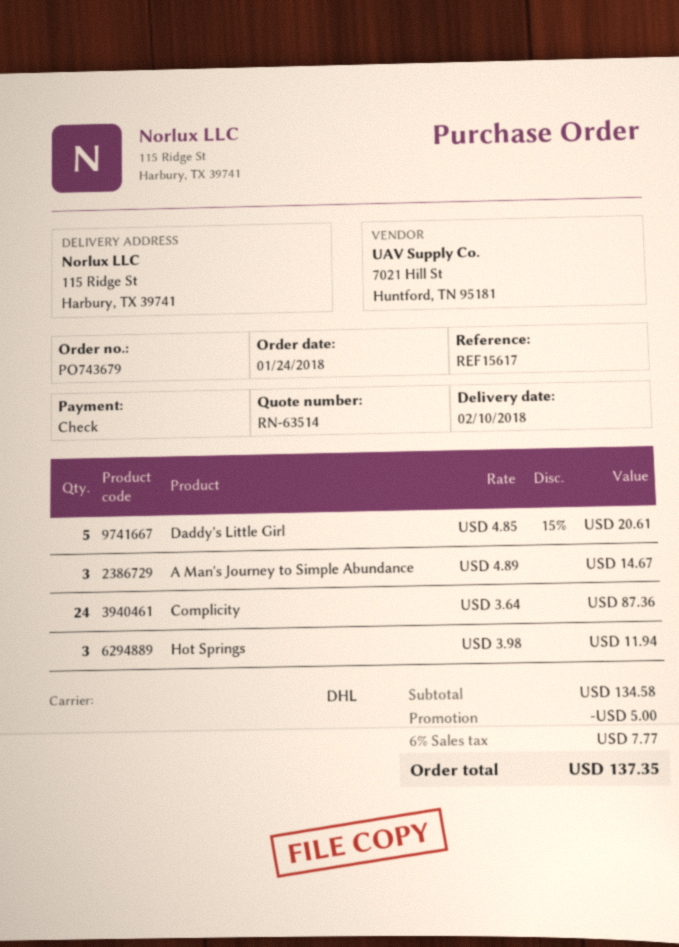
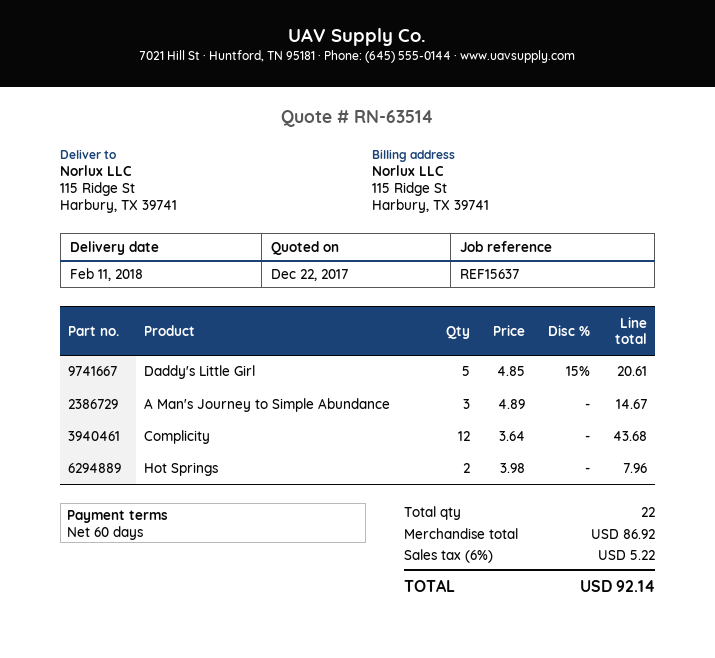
delivery date: 2018-02-10 -> 2018-02-11
reference: REF15617 -> REF15637
Complicity: 24 x 3.64 = 87.36 -> 12 x 3.64 = 43.68
Hot Springs: 3 x 3.98 = 11.94 -> 2 x 3.98 = 7.96
subtotal: 134.58 -> 86.92
discount: 5.00 -> none
tax: 6% = 7.77 -> 6% = 5.22
total: 137.35 -> 92.14

